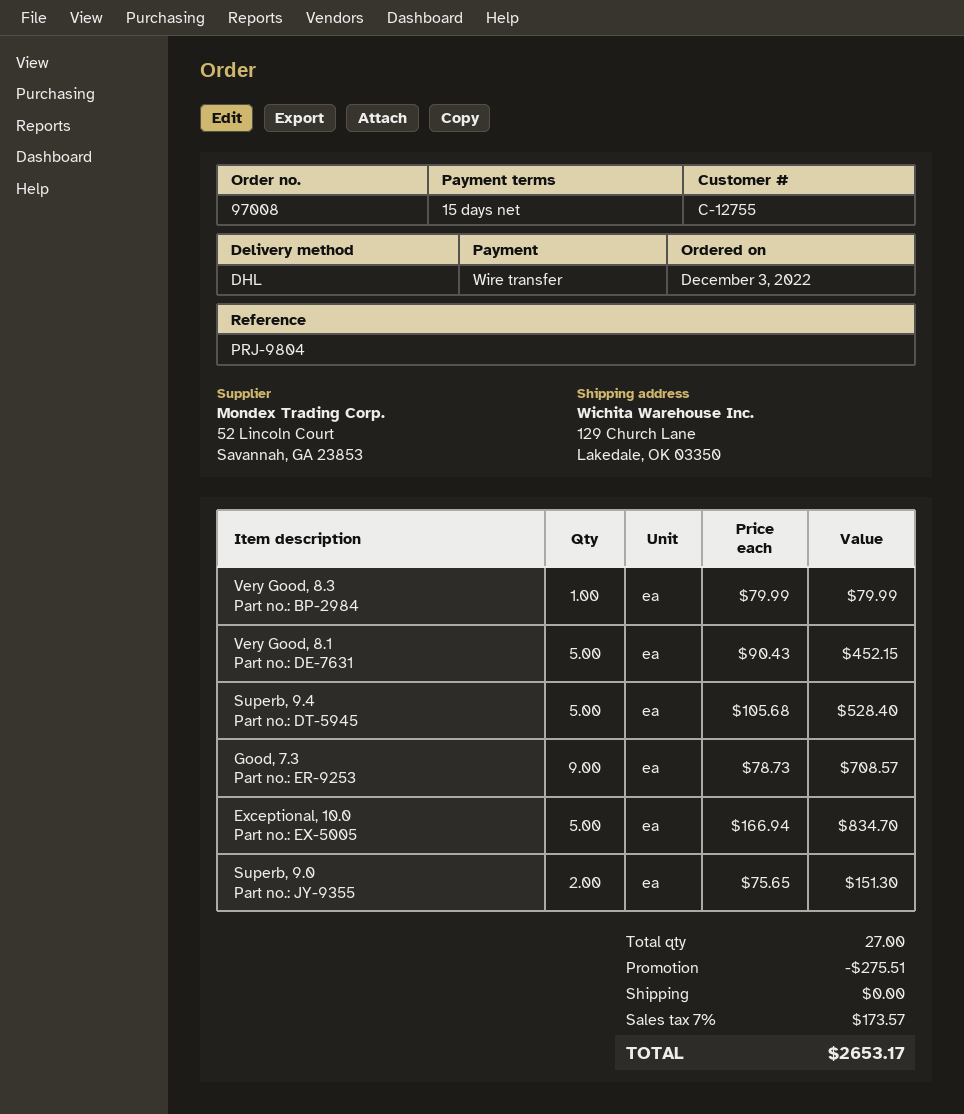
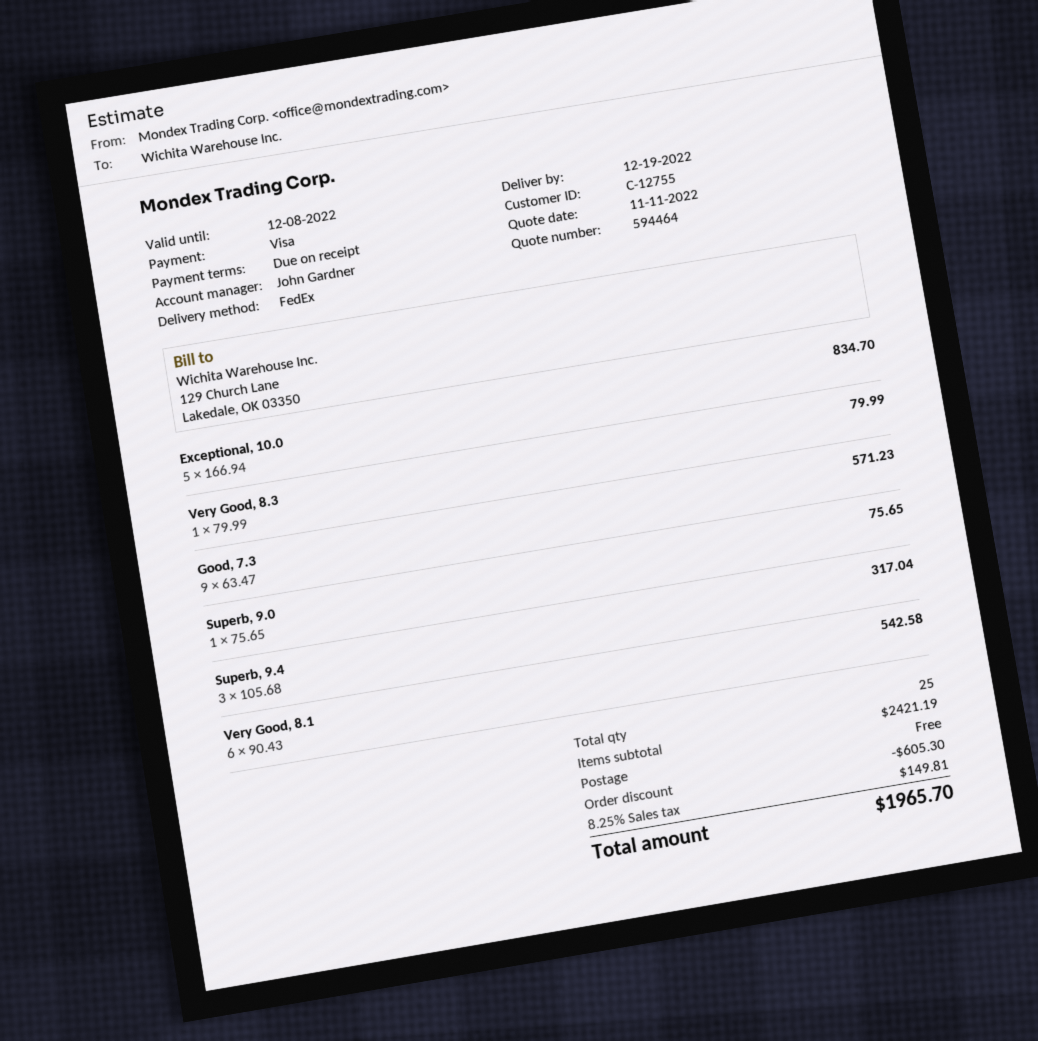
payment terms: 15 days -> on receipt
payment method: bank transfer -> Visa
shipping method: DHL -> FedEx
Very Good, 8.1: 5 x 90.43 = 452.15 -> 6 x 90.43 = 542.58
Superb, 9.4: 5 x 105.68 = 528.40 -> 3 x 105.68 = 317.04
Good, 7.3: 9 x 78.73 = 708.57 -> 9 x 63.47 = 571.23
Superb, 9.0: 2 x 75.65 = 151.30 -> 1 x 75.65 = 75.65
total quantity: 27 -> 25
discount: 275.51 -> 605.30
tax: 7% = 173.57 -> 8.25% = 149.81
total: 2653.17 -> 1965.70

